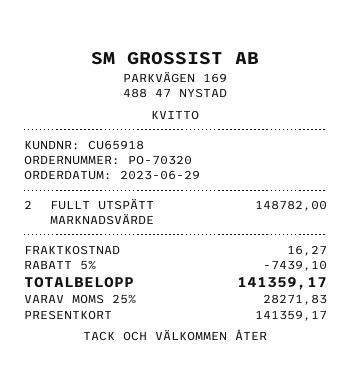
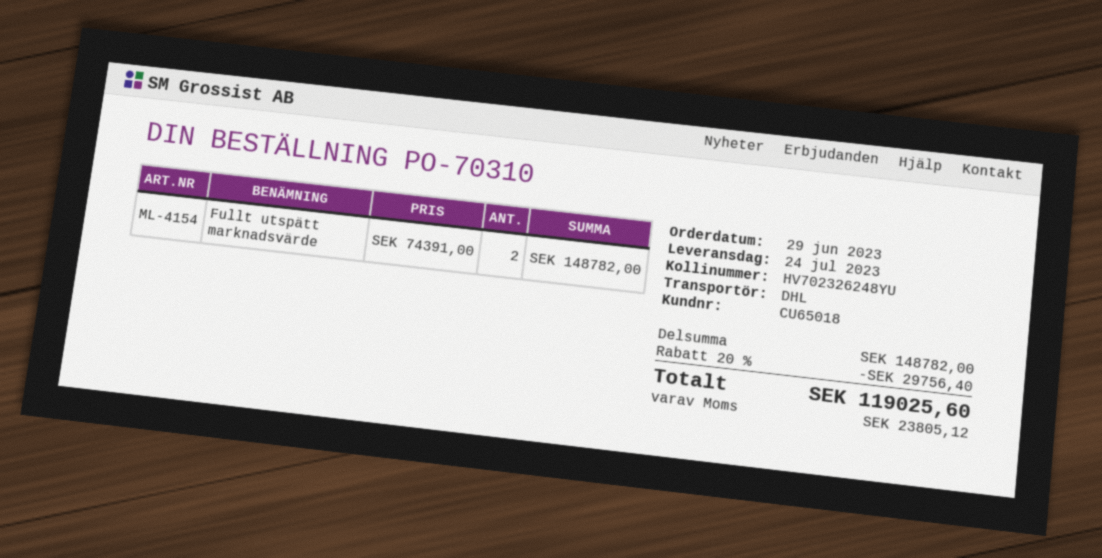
order number: PO-70320 -> PO-70310
customer number: CU65918 -> CU65018
discount: 5% = 7439.10 -> 20% = 29756.40
shipping: 16.27 -> none
tax: 28271.83 -> 23805.12
total: 141359.17 -> 119025.60

